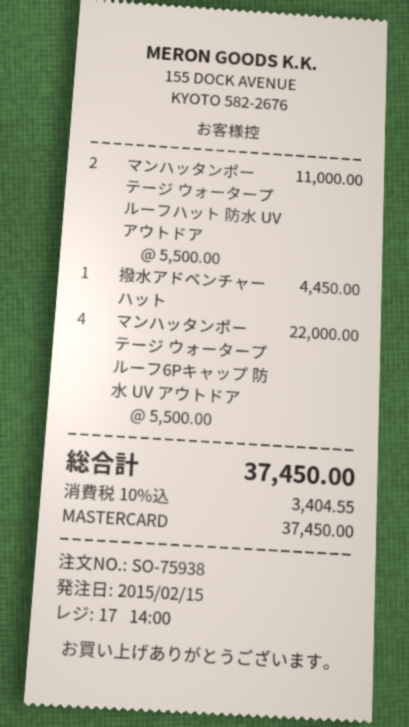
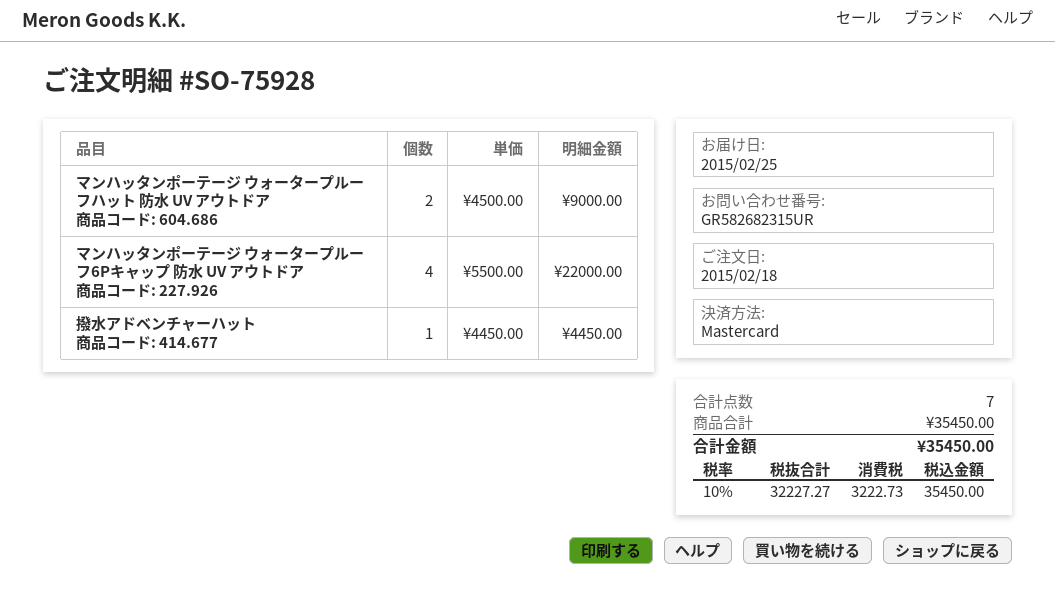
order number: SO-75938 -> SO-75928
order date: 2015-02-15 -> 2015-02-18
マンハッタンポーテージ ウォータープルーフハット 防水 UV アウトドア: 2 x 5500.00 = 11000.00 -> 2 x 4500.00 = 9000.00
tax: 10% = 3404.55 -> 10% = 3222.73
total: 37450.00 -> 35450.00

